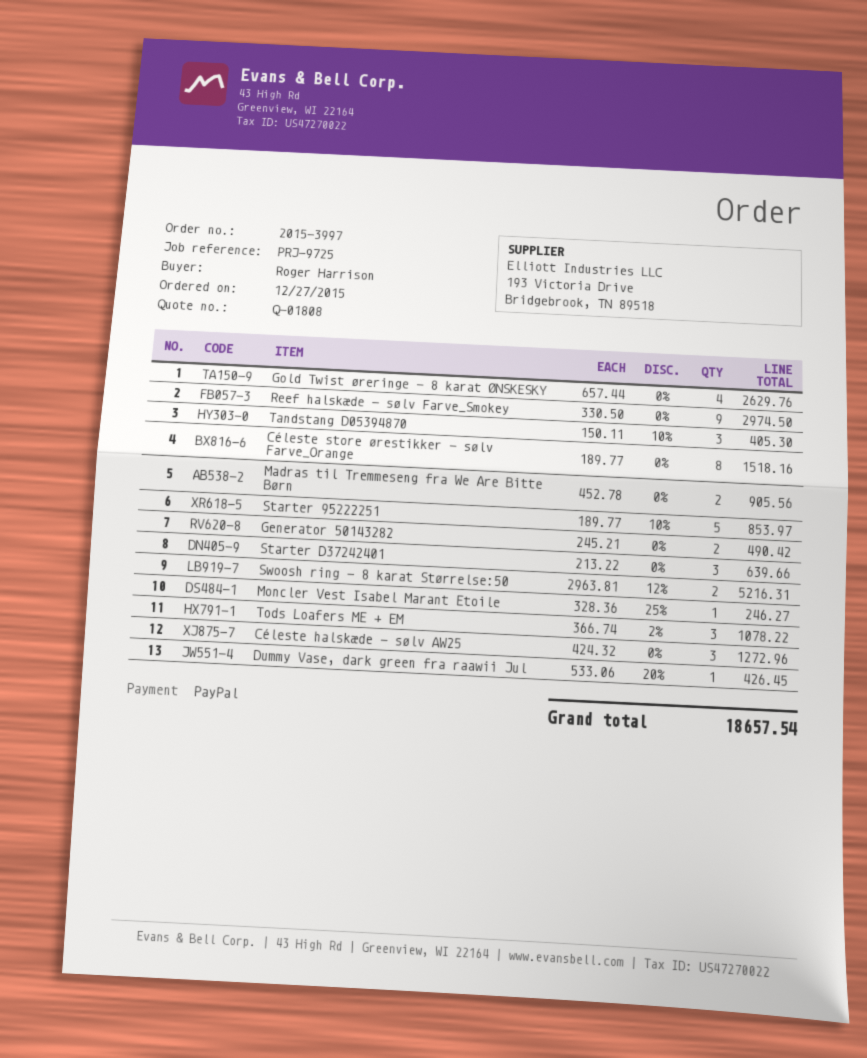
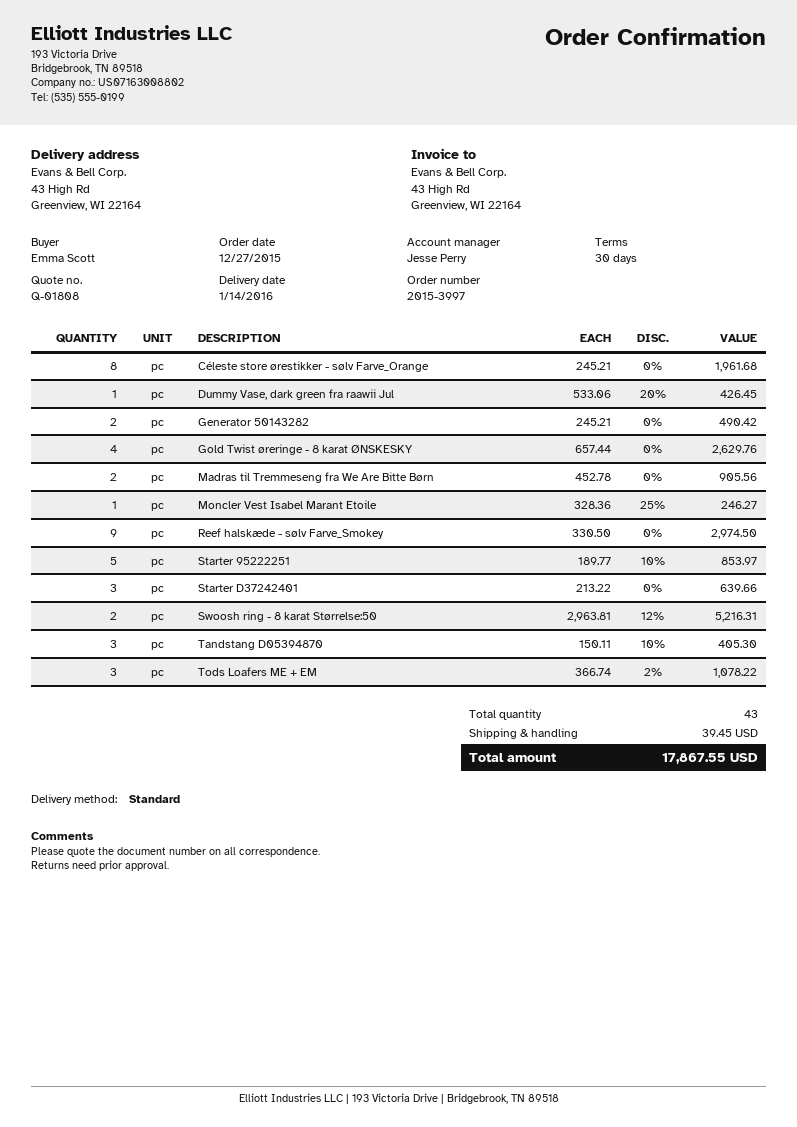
ordered by: Roger Harrison -> Emma Scott
Céleste store ørestikker - sølv Farve_Orange: 8 x 189.77 = 1518.16 -> 8 x 245.21 = 1961.68
Céleste halskæde - sølv AW25: 3 x 424.32 = 1272.96 -> none
shipping: none -> 39.45
total: 18657.54 -> 17867.55

